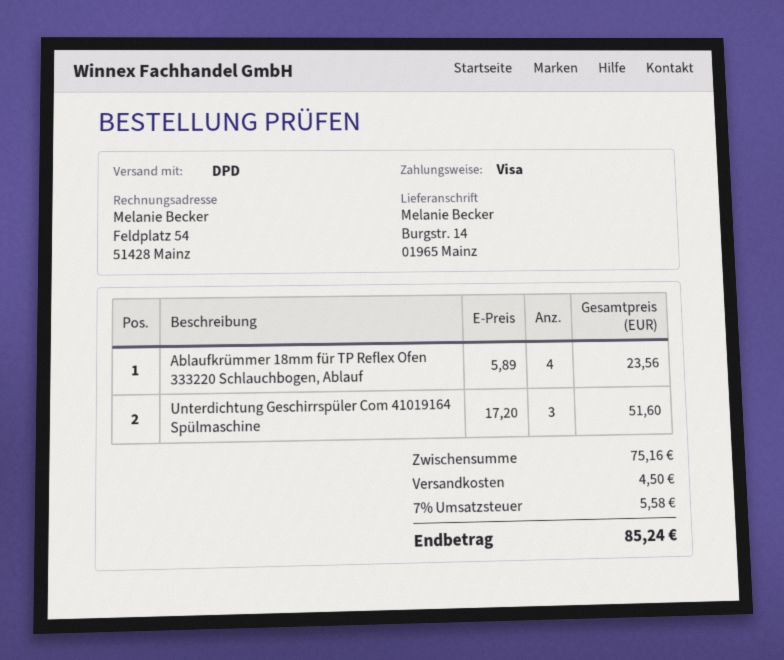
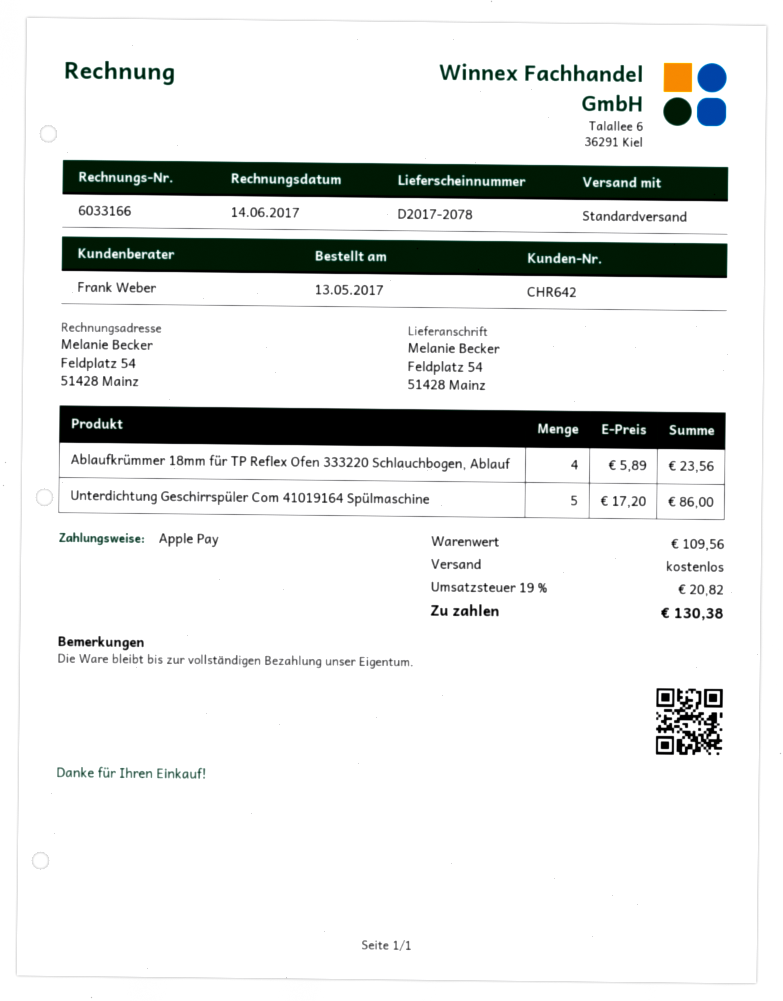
payment method: Visa -> Apple Pay
shipping method: DPD -> standard
ship to: Burgstr. 14, 01965 Mainz -> Feldplatz 54, 51428 Mainz
Unterdichtung Geschirrspüler Com 41019164 Spülmaschine: 3 x 17.20 = 51.60 -> 5 x 17.20 = 86.00
subtotal: 75.16 -> 109.56
shipping: 4.50 -> 0.00
tax: 7% = 5.58 -> 19% = 20.82
total: 85.24 -> 130.38

